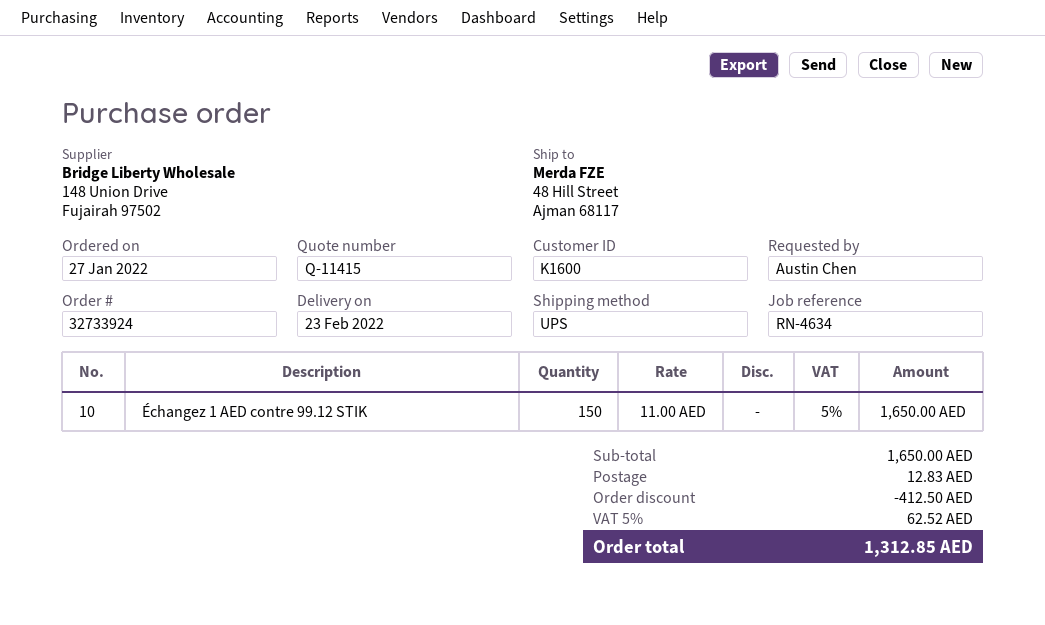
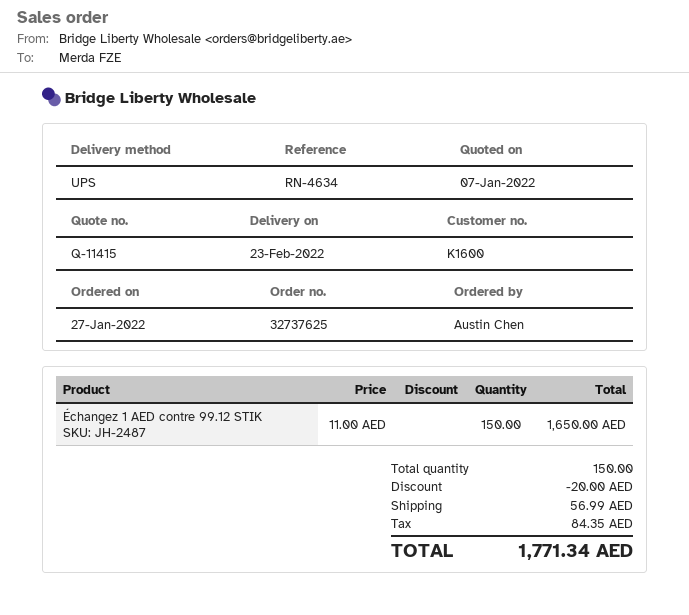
order number: 32733924 -> 32737625
discount: 412.50 -> 20.00
shipping: 12.83 -> 56.99
tax: 62.52 -> 84.35
total: 1312.85 -> 1771.34

